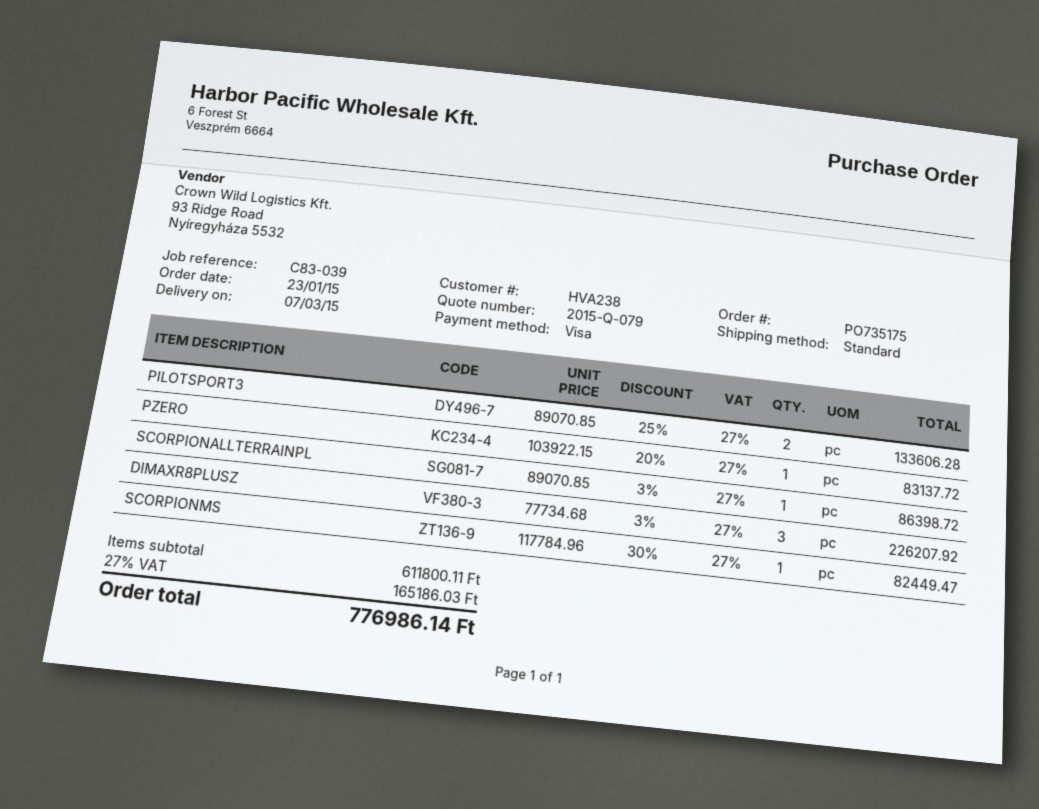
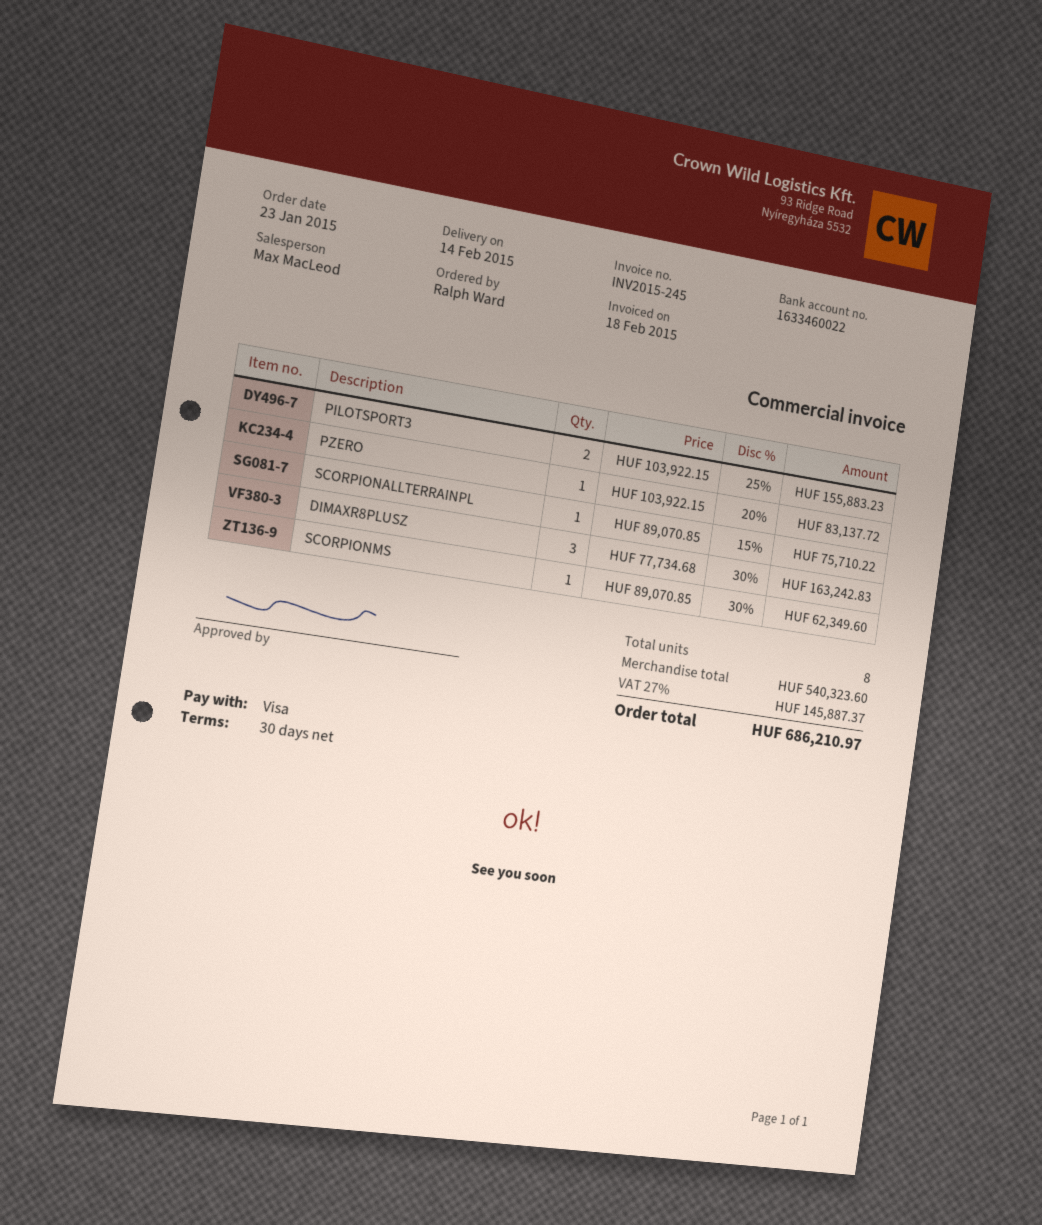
delivery date: 2015-03-07 -> 2015-02-14
PILOTSPORT3: 2 x 89070.85 - 25% = 133606.28 -> 2 x 103922.15 - 25% = 155883.23
SCORPIONALLTERRAINPL: 1 x 89070.85 - 3% = 86398.72 -> 1 x 89070.85 - 15% = 75710.22
DIMAXR8PLUSZ: 3 x 77734.68 - 3% = 226207.92 -> 3 x 77734.68 - 30% = 163242.83
SCORPIONMS: 1 x 117784.96 - 30% = 82449.47 -> 1 x 89070.85 - 30% = 62349.60
subtotal: 611800.11 -> 540323.60
tax: 27% = 165186.03 -> 27% = 145887.37
total: 776986.14 -> 686210.97

